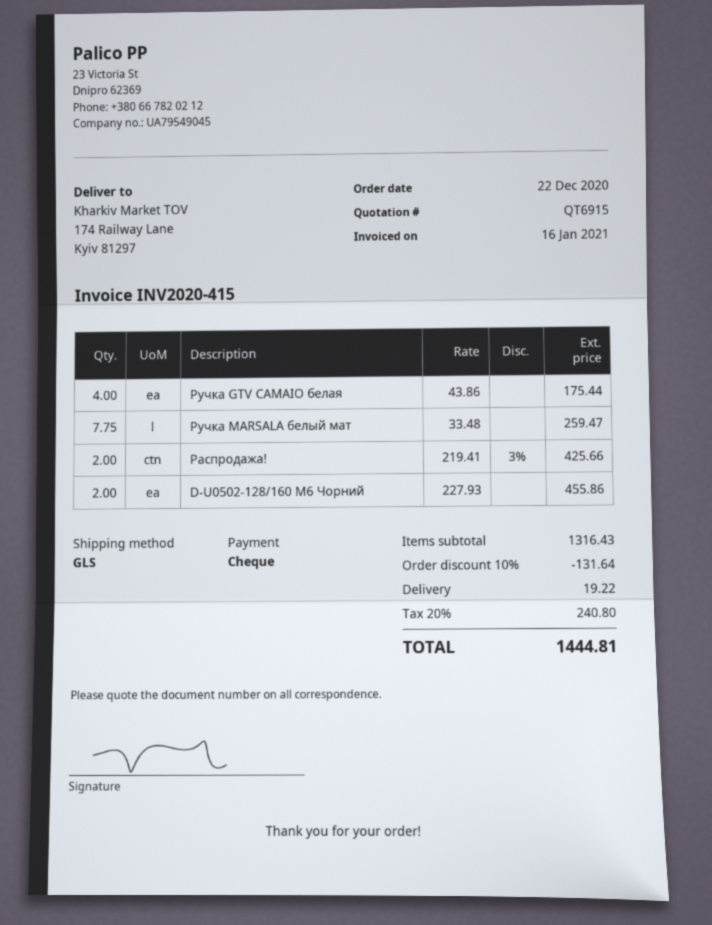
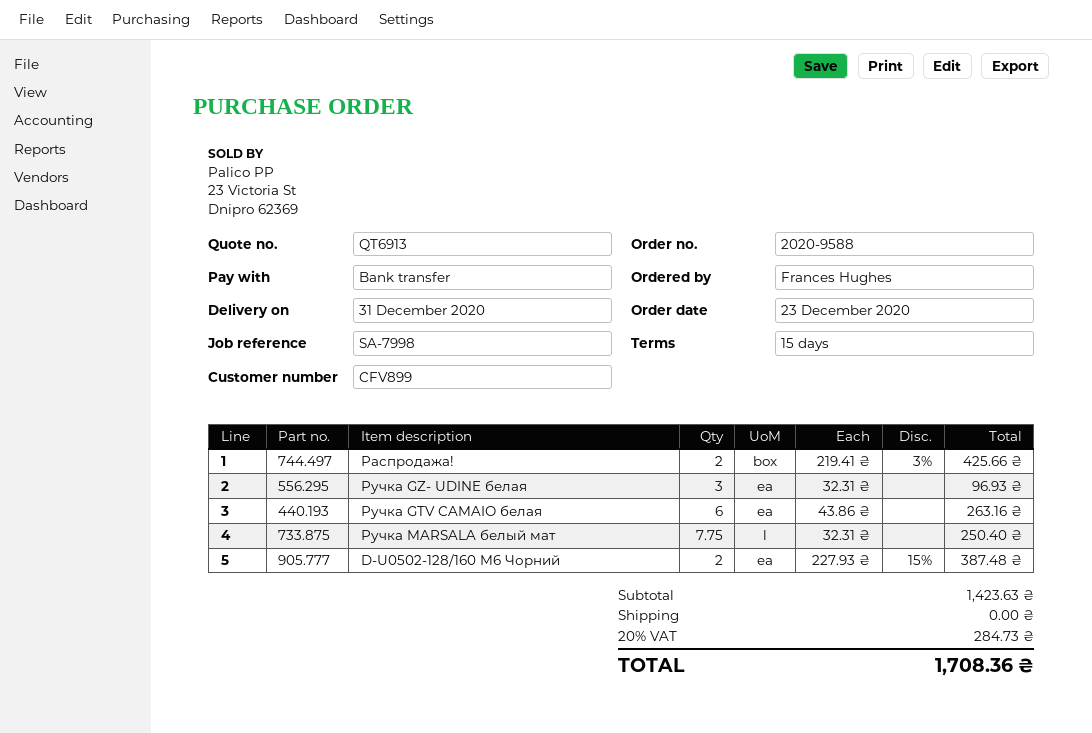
quote number: QT6915 -> QT6913
order date: 2020-12-22 -> 2020-12-23
payment method: cheque -> bank transfer
Ручка GTV CAMAIO белая: 4 x 43.86 = 175.44 -> 6 x 43.86 = 263.16
Ручка MARSALA белый мат: 7.75 x 33.48 = 259.47 -> 7.75 x 32.31 = 250.40
D-U0502-128/160 M6 Чорний: 2 x 227.93 = 455.86 -> 2 x 227.93 - 15% = 387.48
Ручка GZ- UDINE белая: none -> 3 x 32.31 = 96.93
subtotal: 1316.43 -> 1423.63
discount: 10% = 131.64 -> none
shipping: 19.22 -> 0.00
tax: 20% = 240.80 -> 20% = 284.73
total: 1444.81 -> 1708.36

